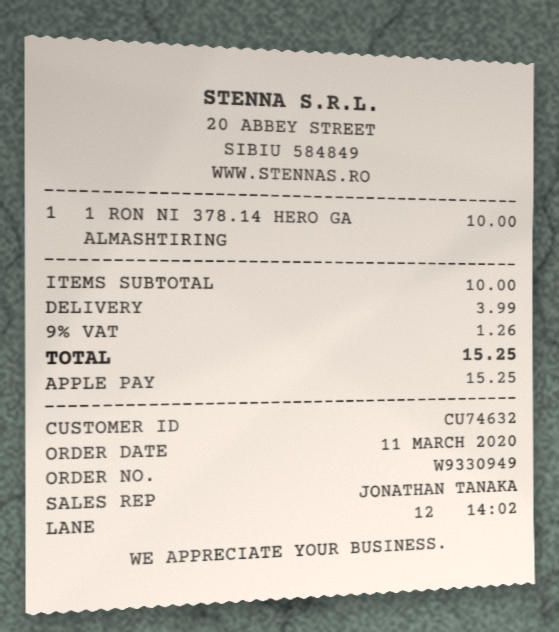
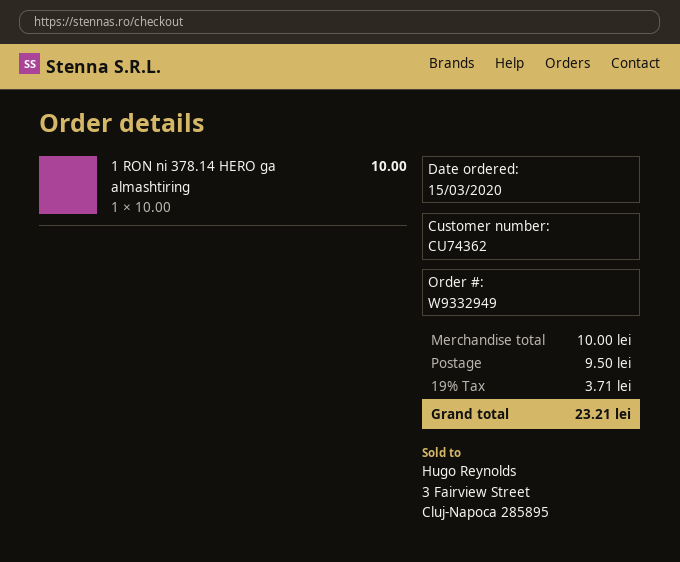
order number: W9330949 -> W9332949
order date: 2020-03-11 -> 2020-03-15
customer number: CU74632 -> CU74362
shipping: 3.99 -> 9.50
tax: 9% = 1.26 -> 19% = 3.71
total: 15.25 -> 23.21

